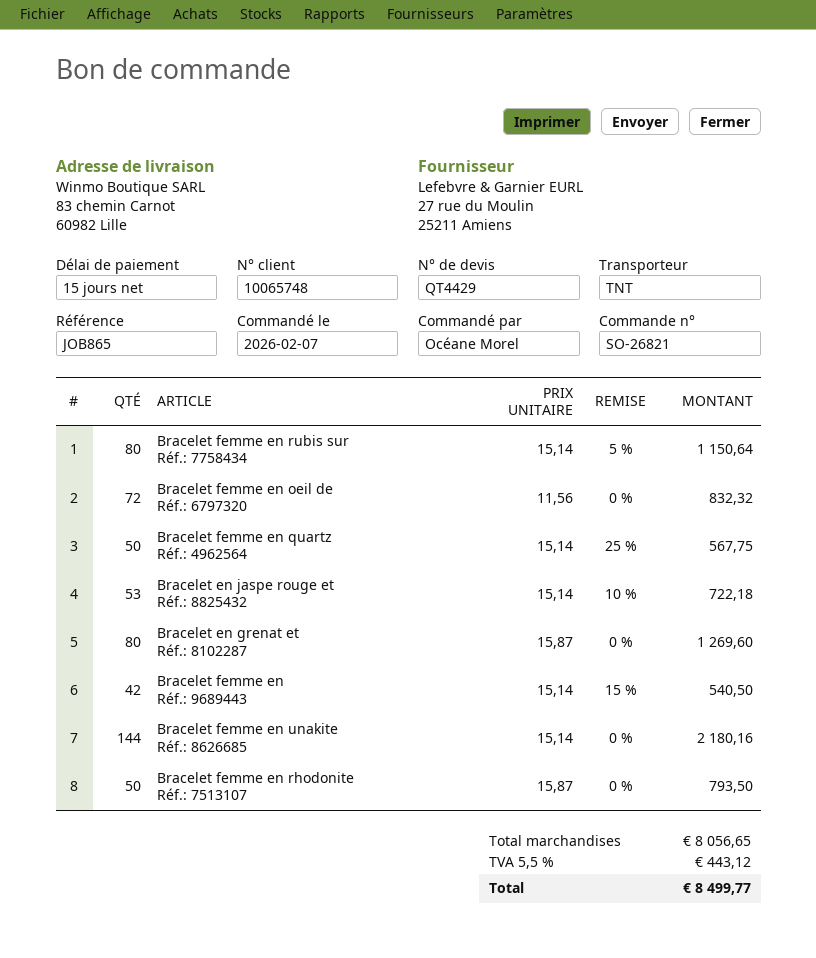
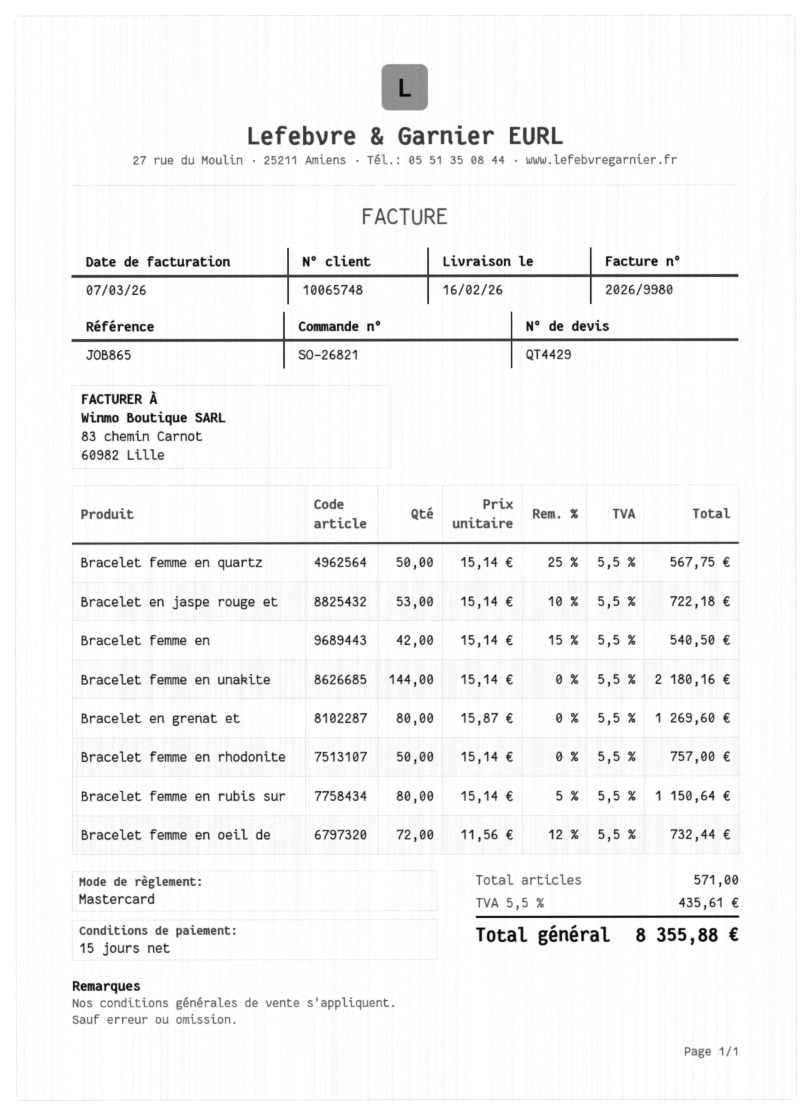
Bracelet femme en oeil de: 72 x 11.56 = 832.32 -> 72 x 11.56 - 12% = 732.44
Bracelet femme en rhodonite: 50 x 15.87 = 793.50 -> 50 x 15.14 = 757.00
tax: 5.5% = 443.12 -> 5.5% = 435.61
total: 8499.77 -> 8355.88

